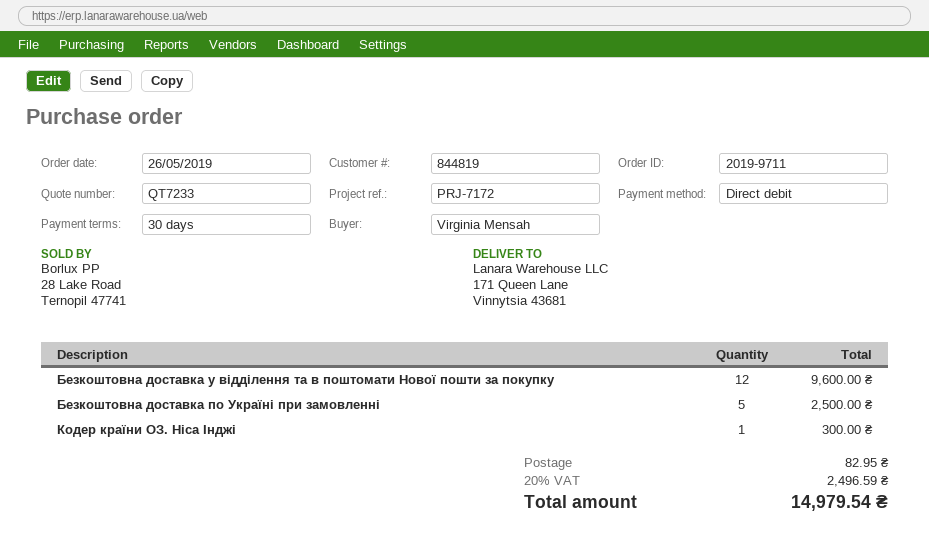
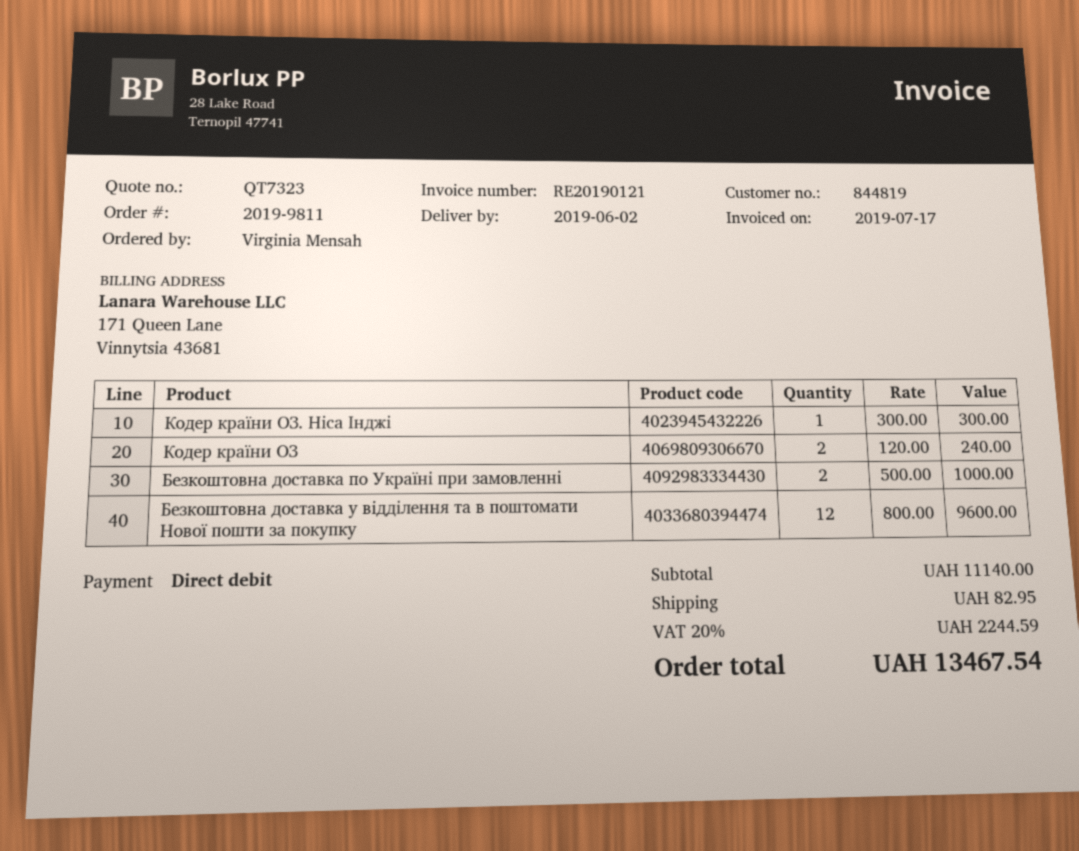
quote number: QT7233 -> QT7323
order number: 2019-9711 -> 2019-9811
Безкоштовна доставка по Україні при замовленні: 5 for 2500.00 -> 2 for 1000.00
Кодер країни ОЗ: none -> 2 for 240.00
tax: 20% = 2496.59 -> 20% = 2244.59
total: 14979.54 -> 13467.54

